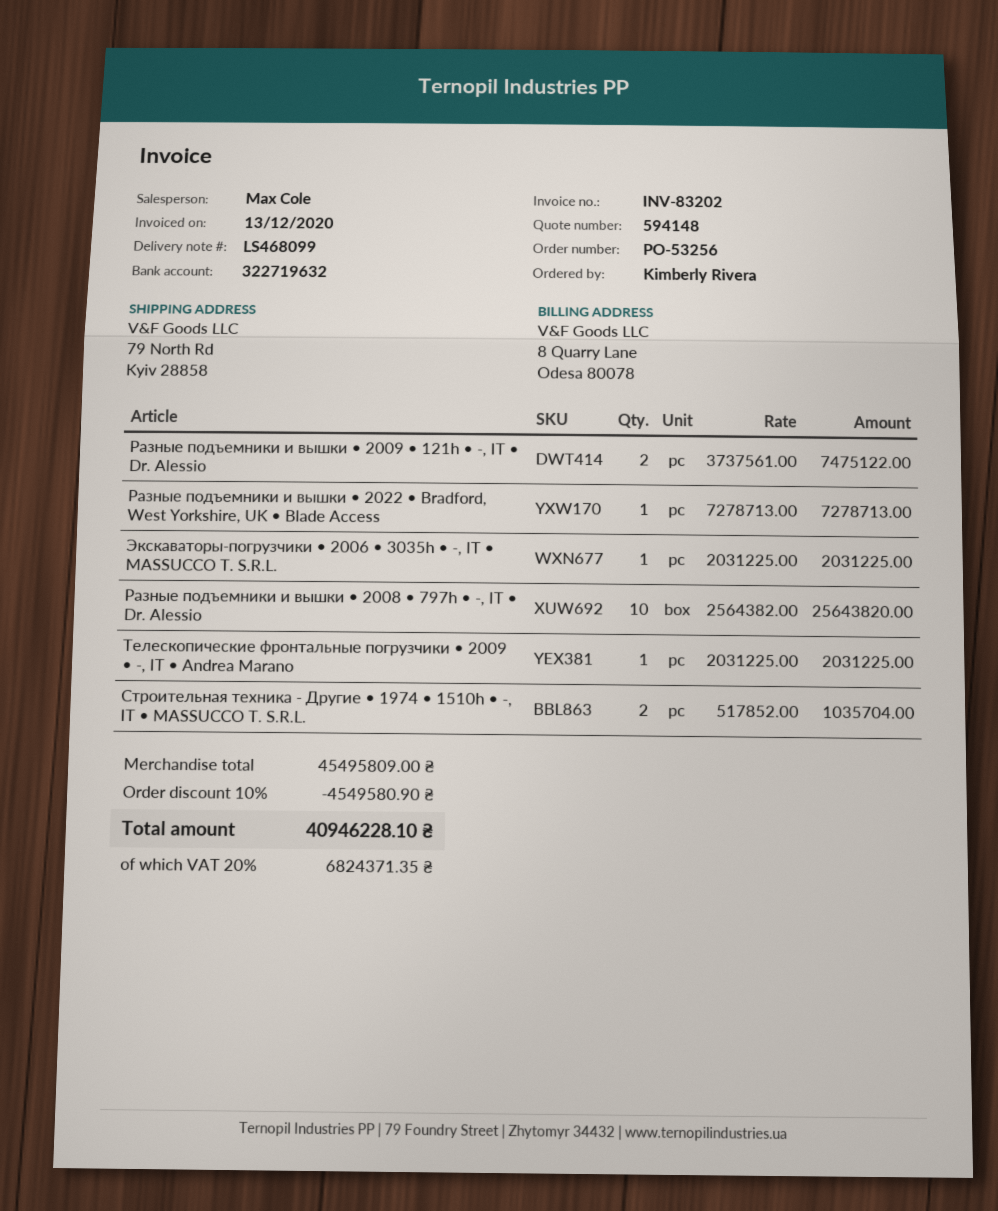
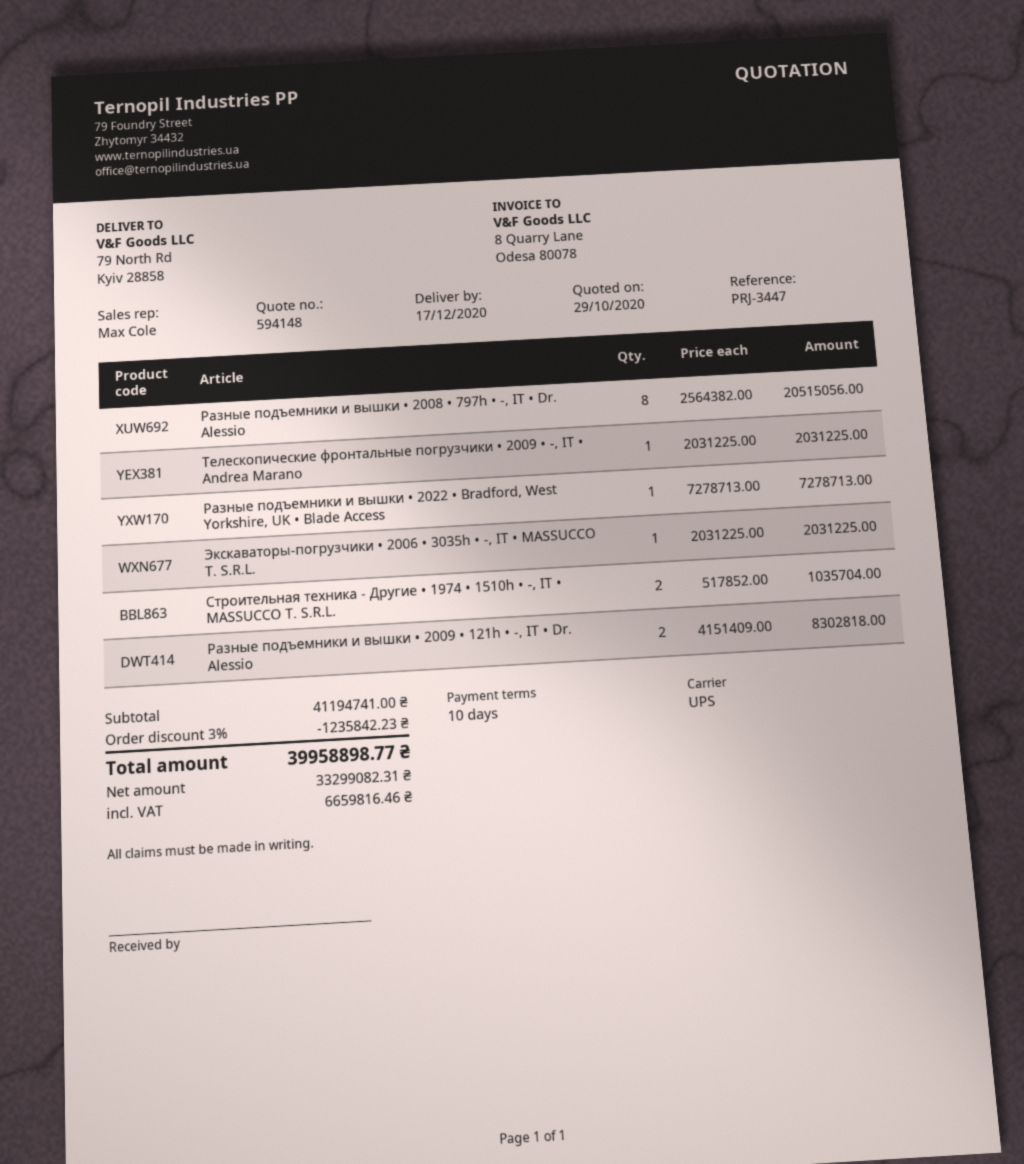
Разные подъемники и вышки • 2009 • 121h • -, IT • Dr. Alessio: 2 x 3737561.00 = 7475122.00 -> 2 x 4151409.00 = 8302818.00
Разные подъемники и вышки • 2008 • 797h • -, IT • Dr. Alessio: 10 x 2564382.00 = 25643820.00 -> 8 x 2564382.00 = 20515056.00
subtotal: 45495809.00 -> 41194741.00
discount: 10% = 4549580.90 -> 3% = 1235842.23
tax: 6824371.35 -> 6659816.46
total: 40946228.10 -> 39958898.77

